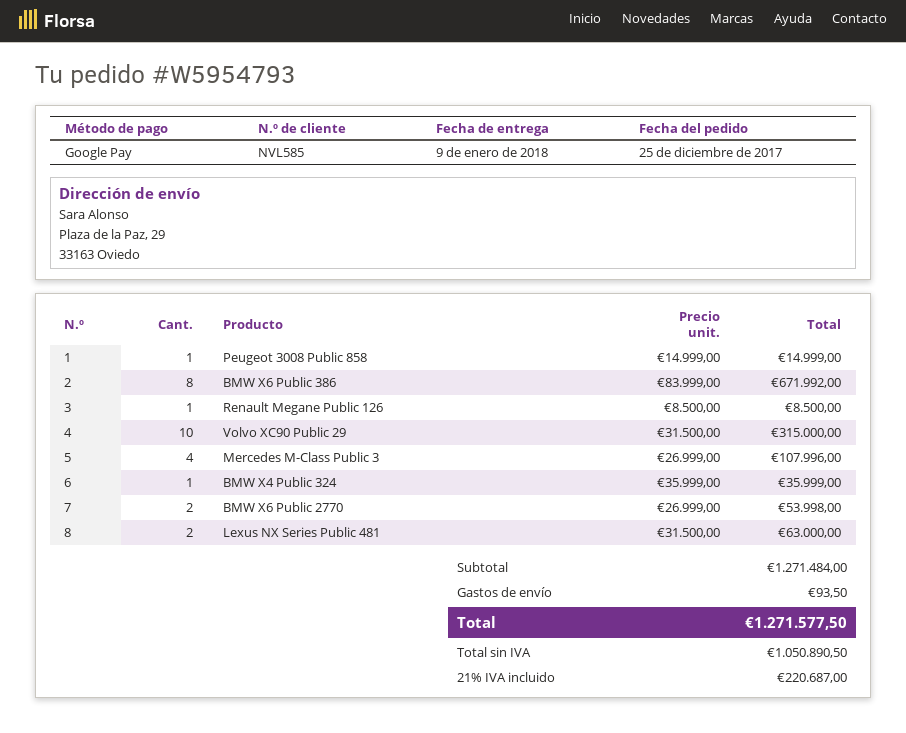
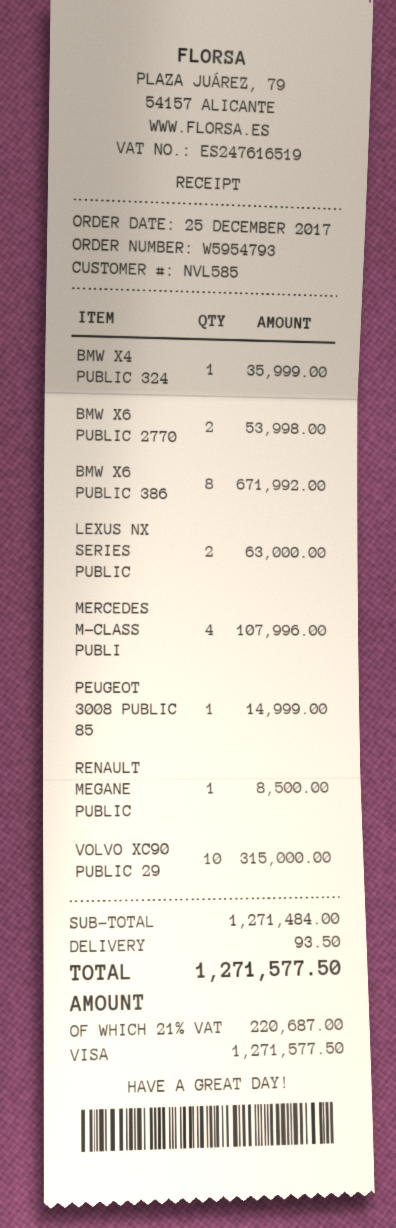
payment method: Google Pay -> Visa

